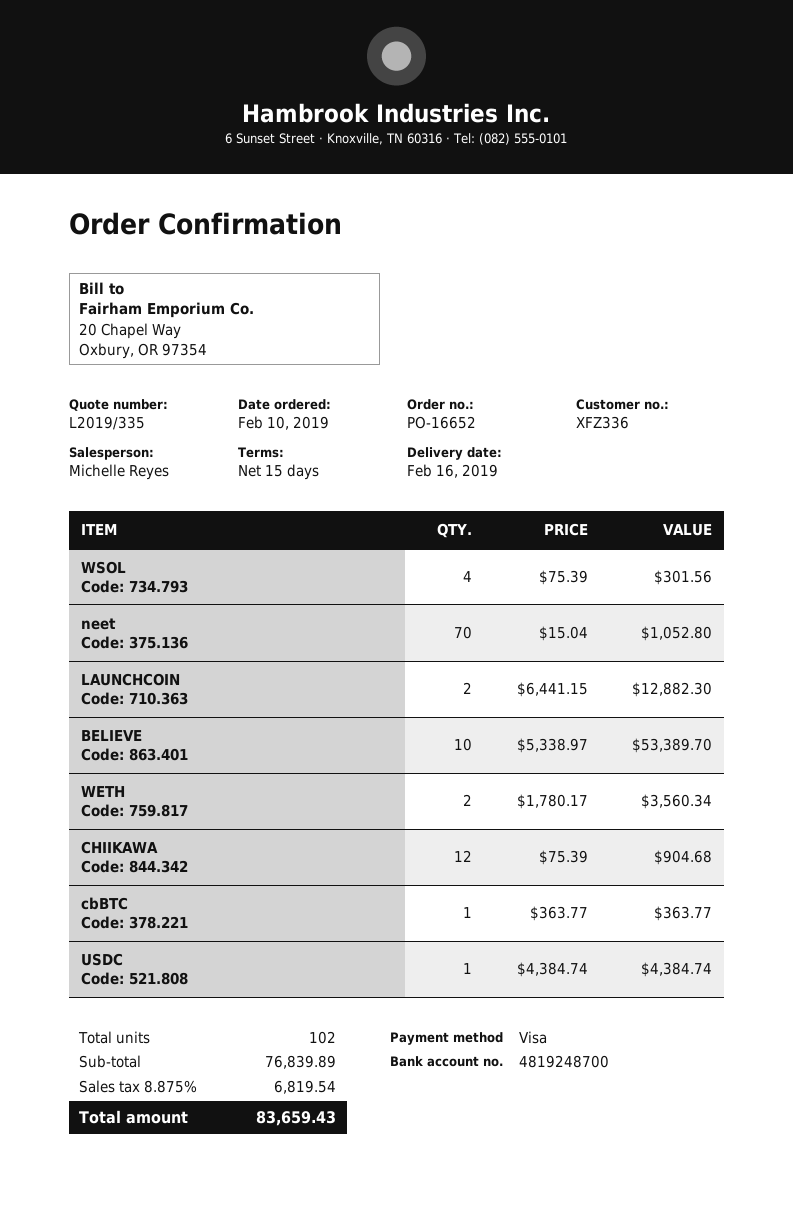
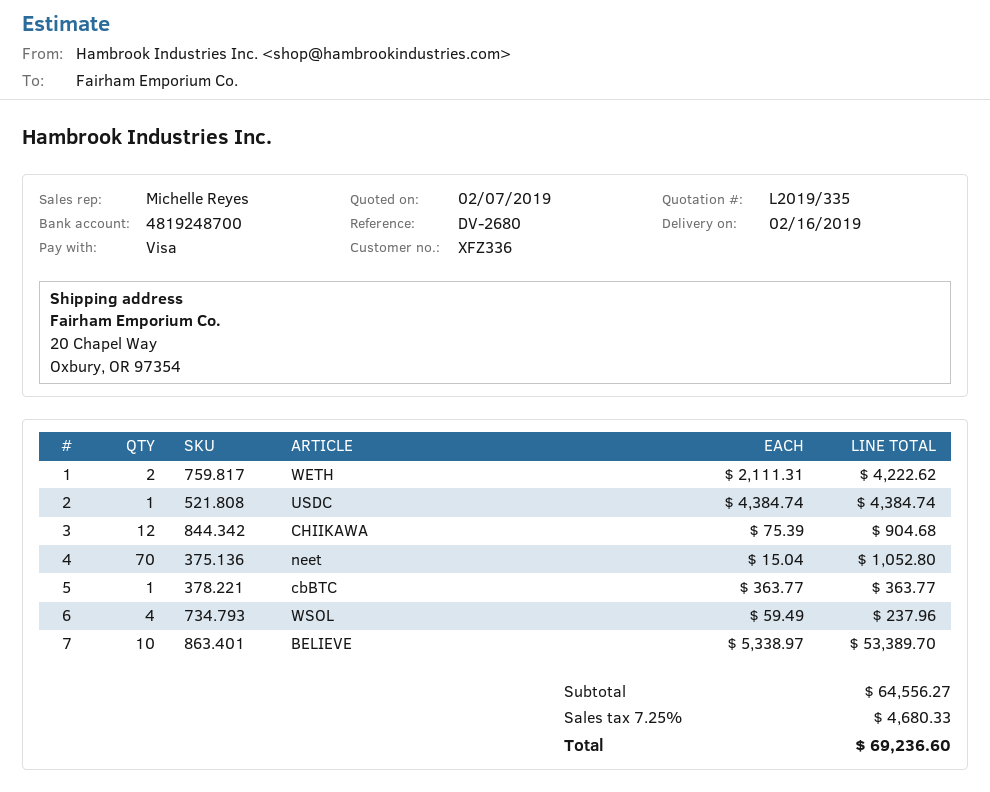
WSOL: 4 x 75.39 = 301.56 -> 4 x 59.49 = 237.96
LAUNCHCOIN: 2 x 6441.15 = 12882.30 -> none
WETH: 2 x 1780.17 = 3560.34 -> 2 x 2111.31 = 4222.62
subtotal: 76839.89 -> 64556.27
tax: 8.875% = 6819.54 -> 7.25% = 4680.33
total: 83659.43 -> 69236.60

